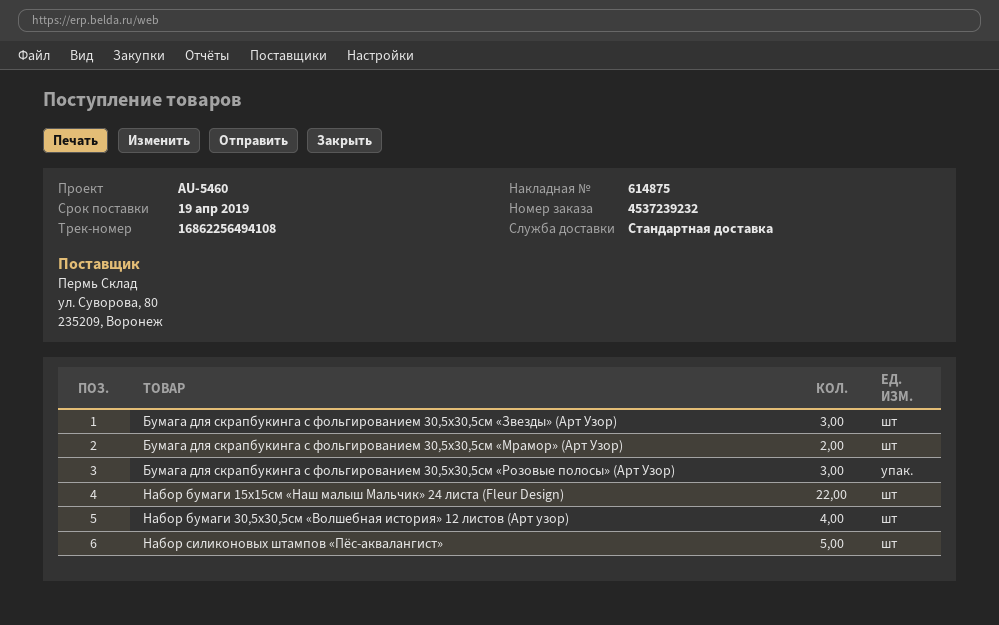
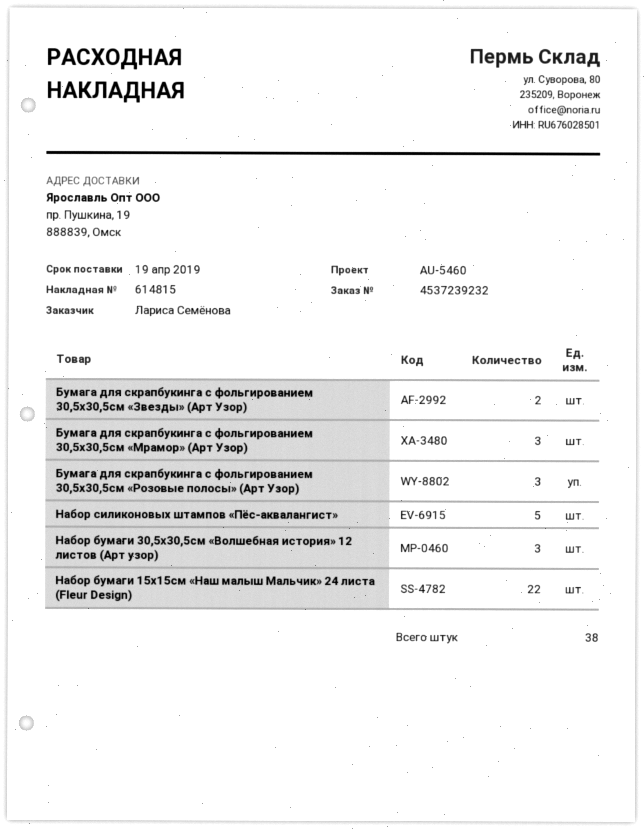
delivery note number: 614875 -> 614815
Бумага для скрапбукинга с фольгированием 30,5х30,5см «Звезды» (Арт Узор): 3 -> 2
Бумага для скрапбукинга с фольгированием 30,5х30,5см «Мрамор» (Арт Узор): 2 -> 3
Набор бумаги 30,5х30,5см «Волшебная история» 12 листов (Арт узор): 4 -> 3

